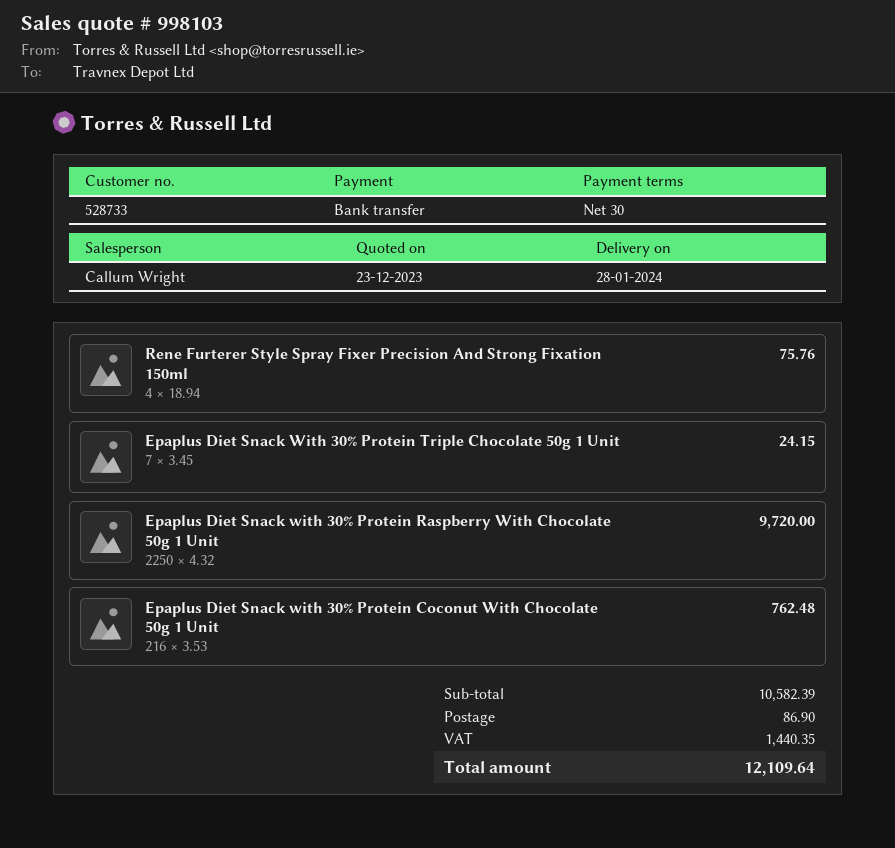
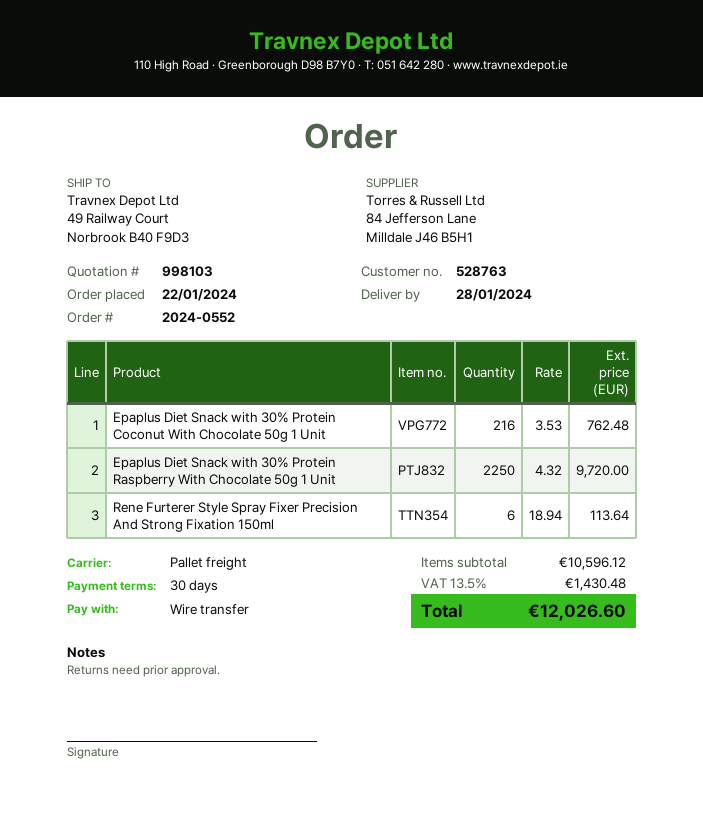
customer number: 528733 -> 528763
Rene Furterer Style Spray Fixer Precision And Strong Fixation 150ml: 4 x 18.94 = 75.76 -> 6 x 18.94 = 113.64
Epaplus Diet Snack With 30% Protein Triple Chocolate 50g 1 Unit: 7 x 3.45 = 24.15 -> none
subtotal: 10582.39 -> 10596.12
shipping: 86.90 -> none
tax: 1440.35 -> 1430.48
total: 12109.64 -> 12026.60

